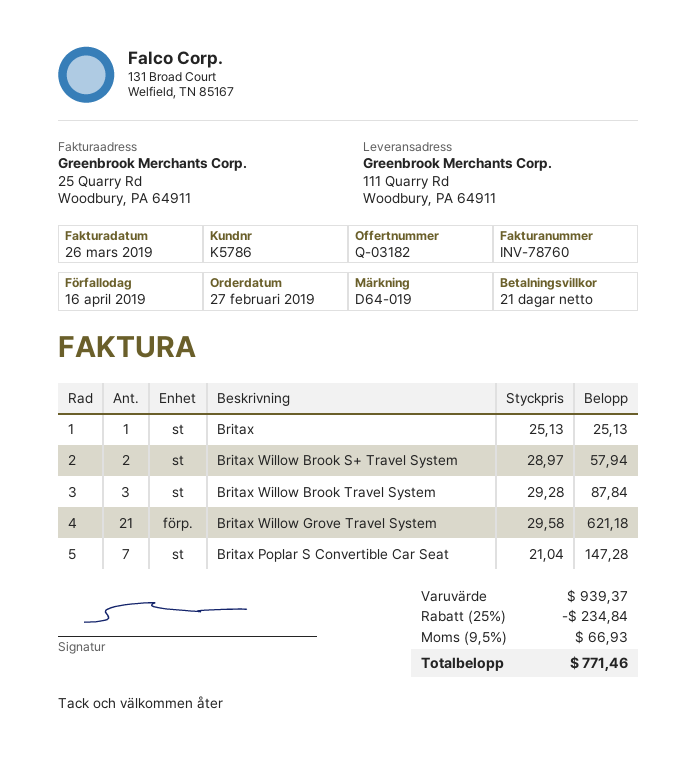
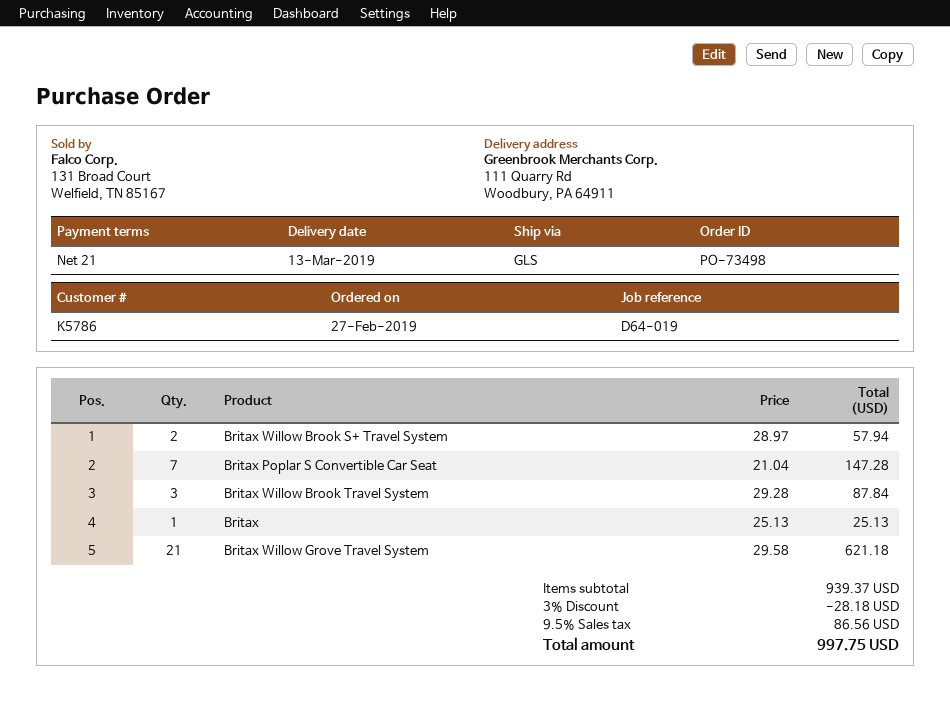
discount: 25% = 234.84 -> 3% = 28.18
tax: 9.5% = 66.93 -> 9.5% = 86.56
total: 771.46 -> 997.75

